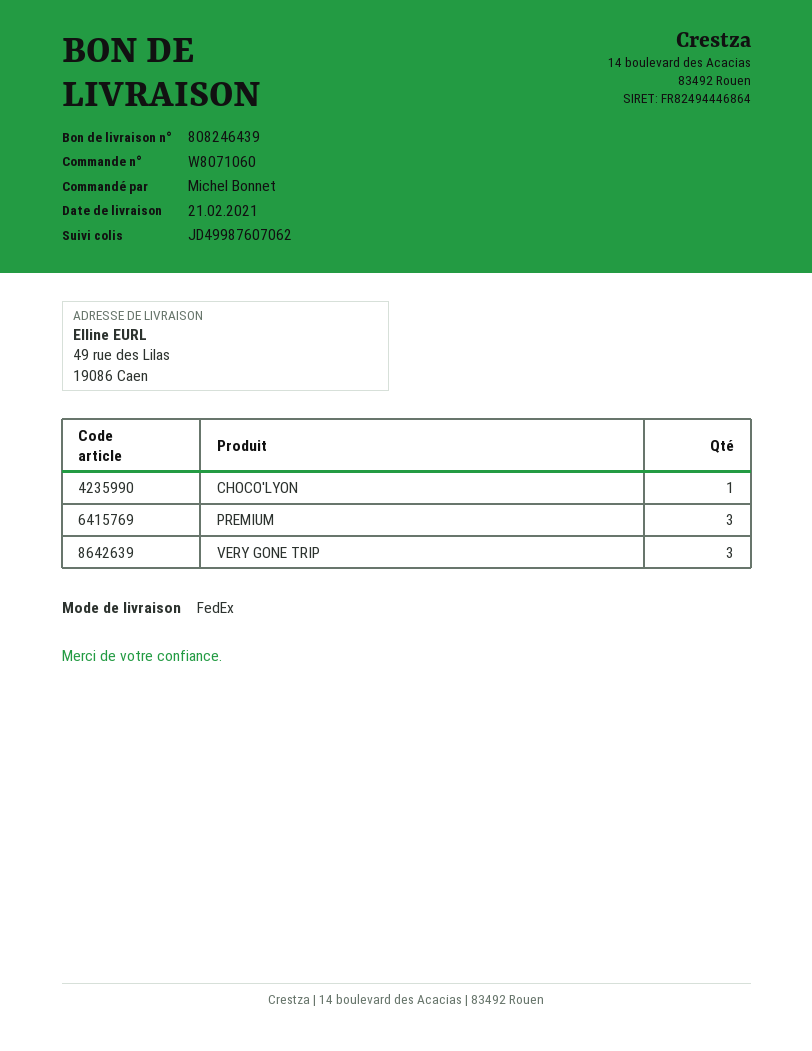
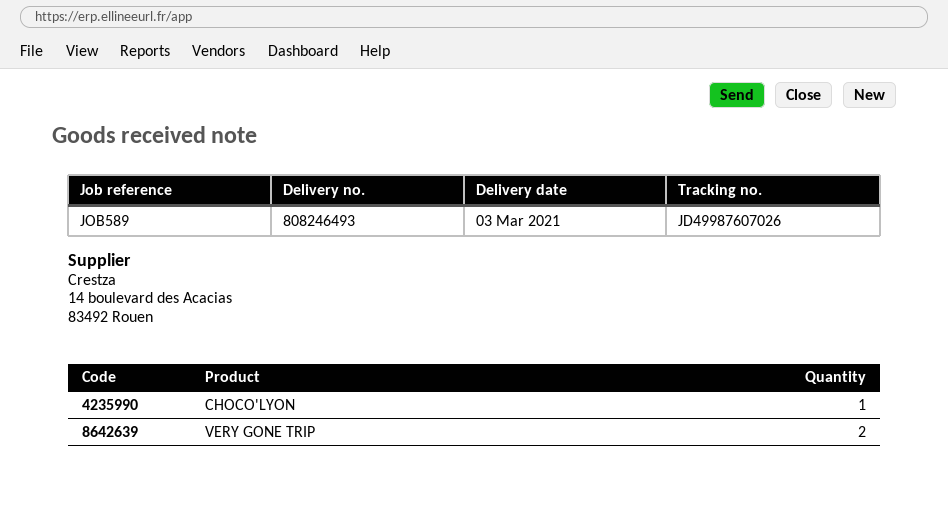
delivery note number: 808246439 -> 808246493
delivery date: 2021-02-21 -> 2021-03-03
tracking number: JD49987607062 -> JD49987607026
PREMIUM: 3 -> none
VERY GONE TRIP: 3 -> 2

